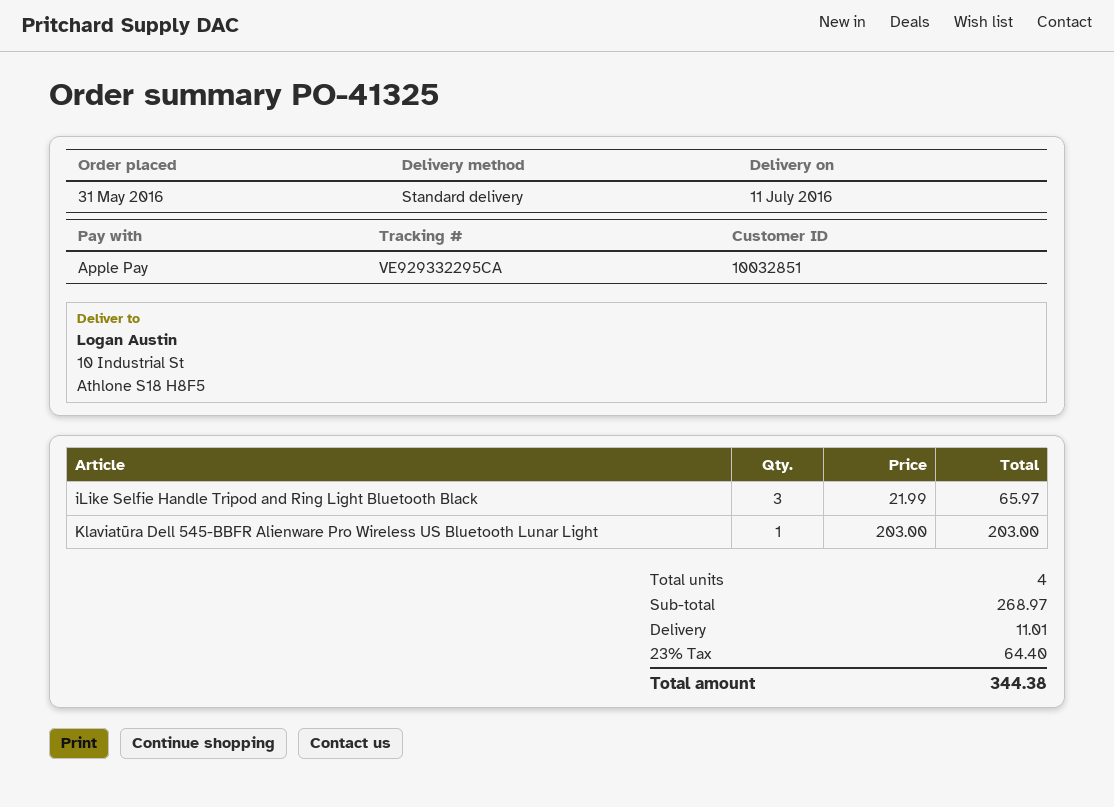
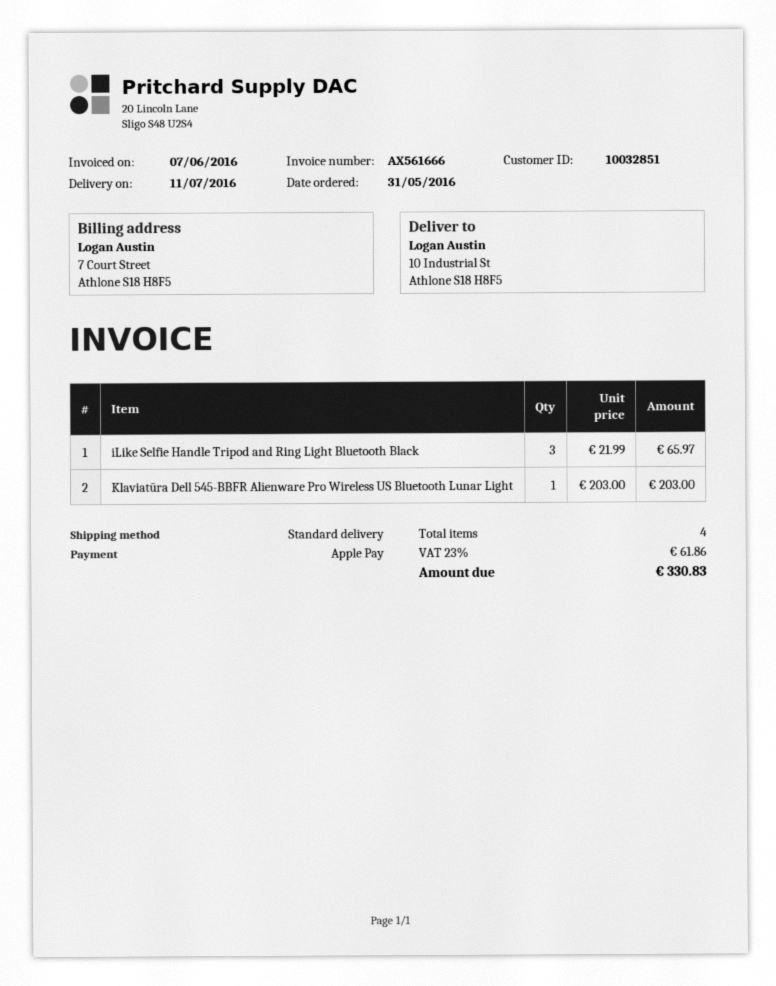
shipping: 11.01 -> none
tax: 23% = 64.40 -> 23% = 61.86
total: 344.38 -> 330.83

